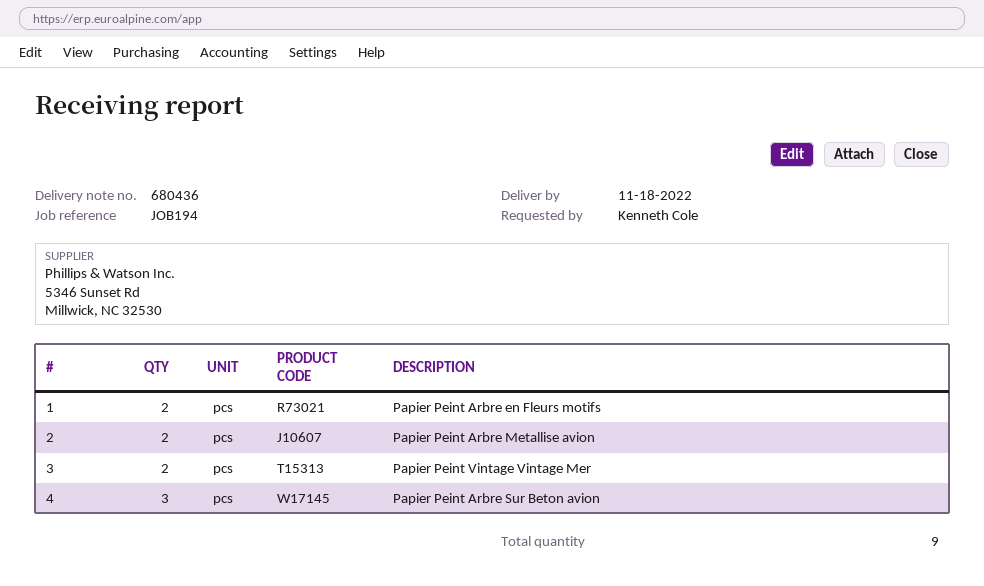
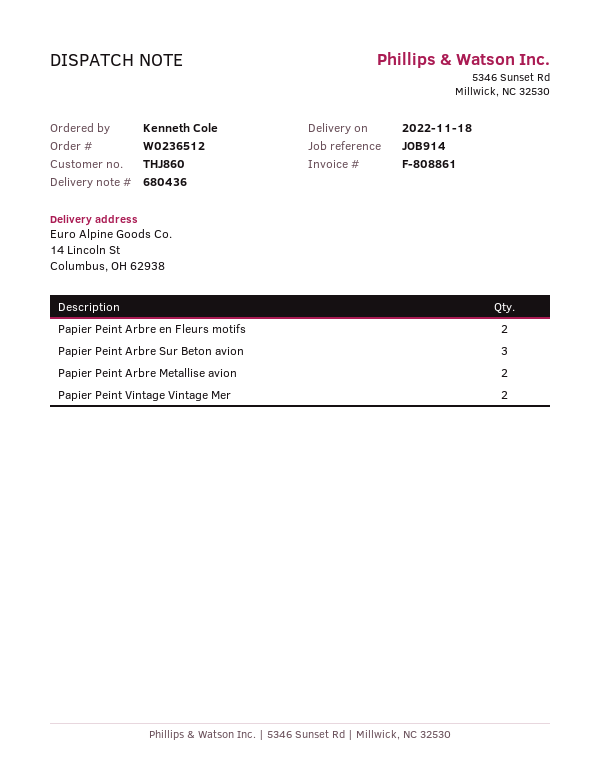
reference: JOB194 -> JOB914

